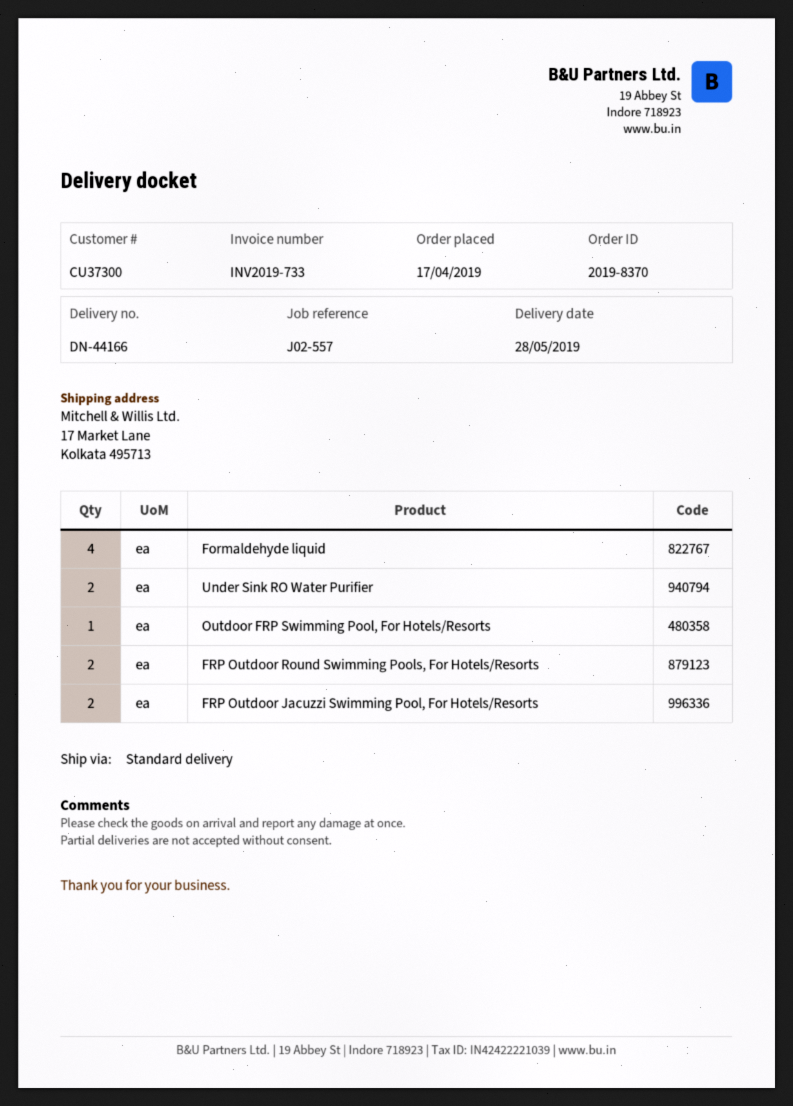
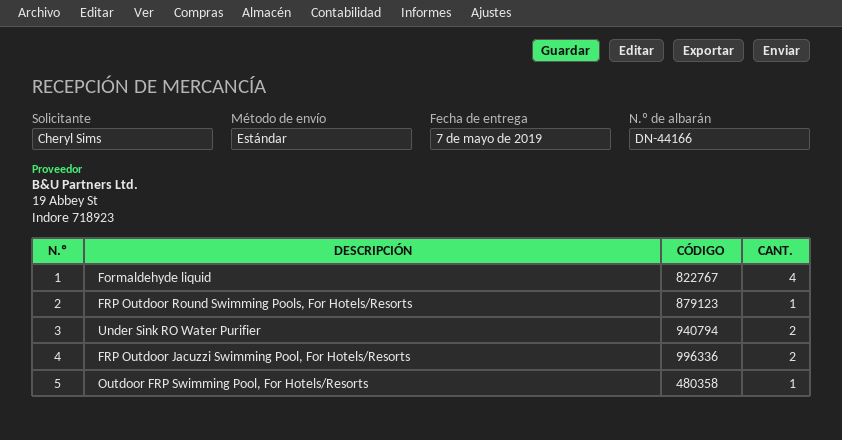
delivery date: 2019-05-28 -> 2019-05-07
FRP Outdoor Round Swimming Pools, For Hotels/Resorts: 2 -> 1

